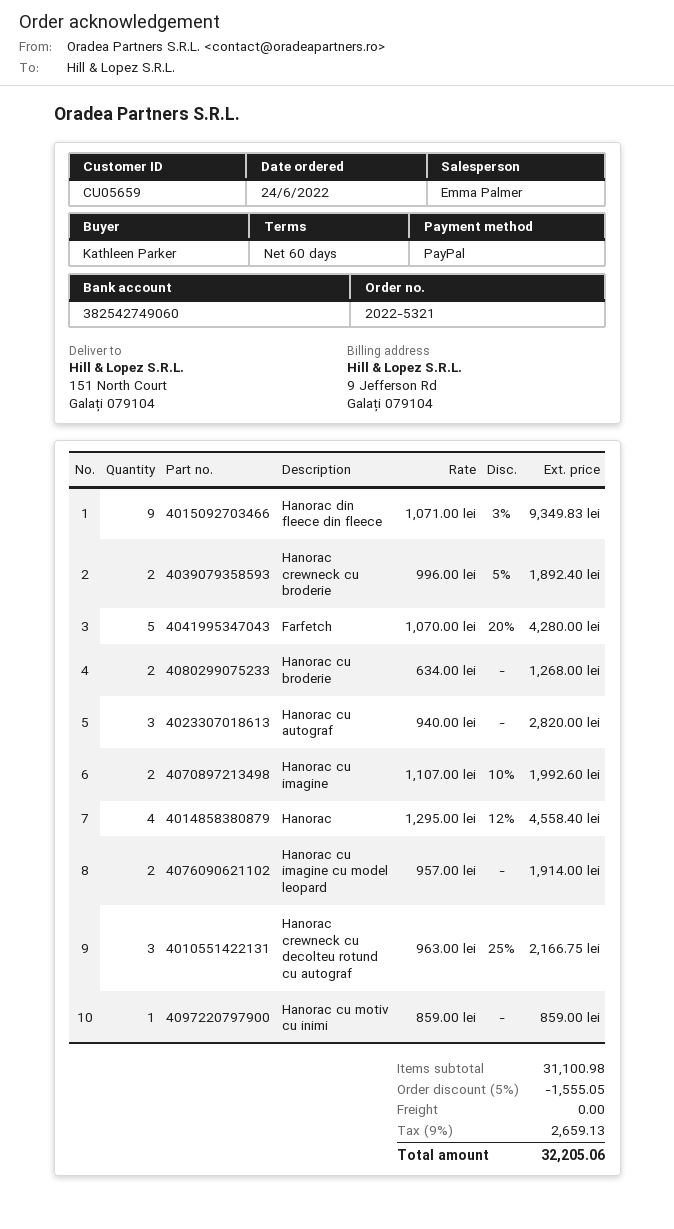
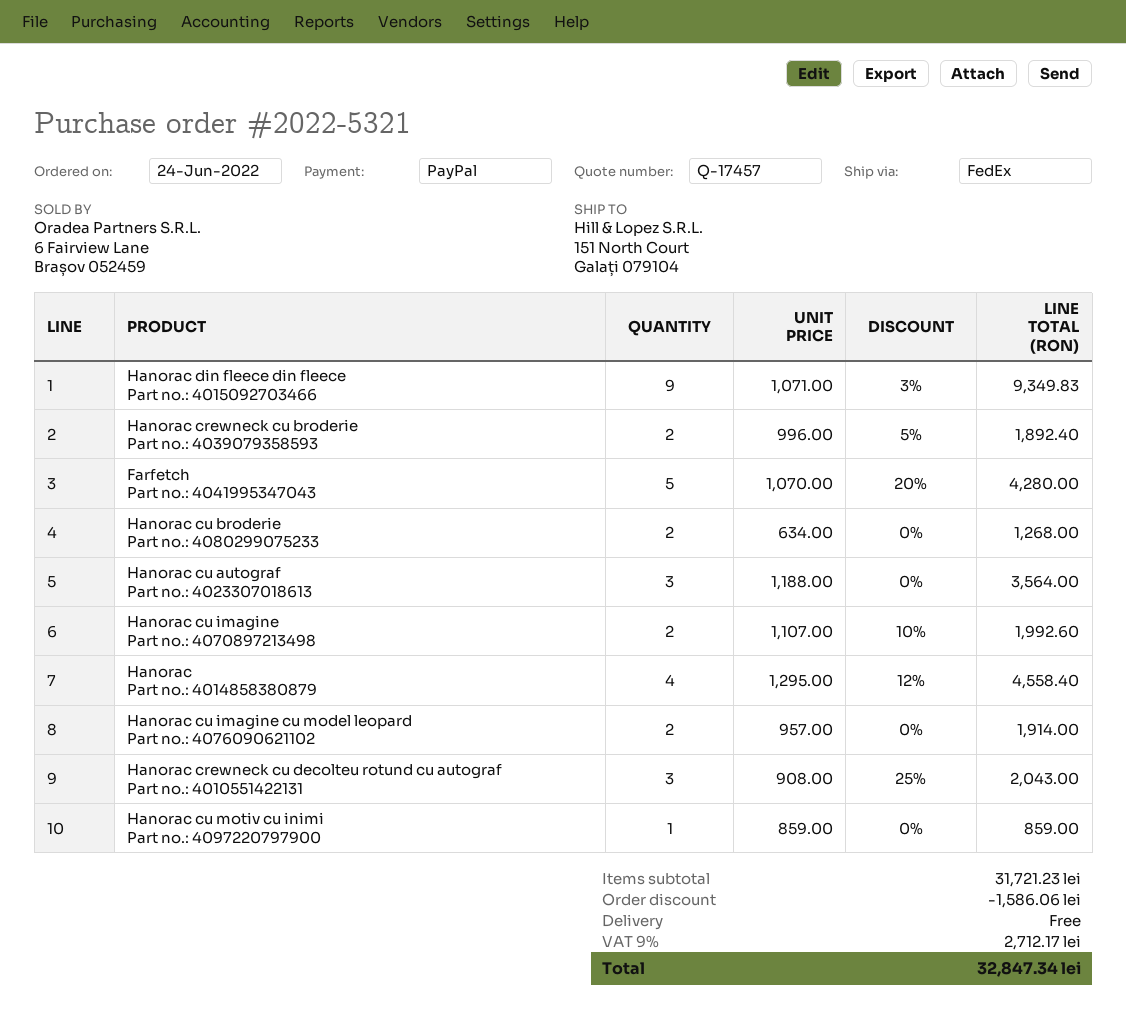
Hanorac cu autograf: 3 x 940.00 = 2820.00 -> 3 x 1188.00 = 3564.00
Hanorac crewneck cu decolteu rotund cu autograf: 3 x 963.00 - 25% = 2166.75 -> 3 x 908.00 - 25% = 2043.00
subtotal: 31100.98 -> 31721.23
discount: 1555.05 -> 1586.06
tax: 9% = 2659.13 -> 9% = 2712.17
total: 32205.06 -> 32847.34

